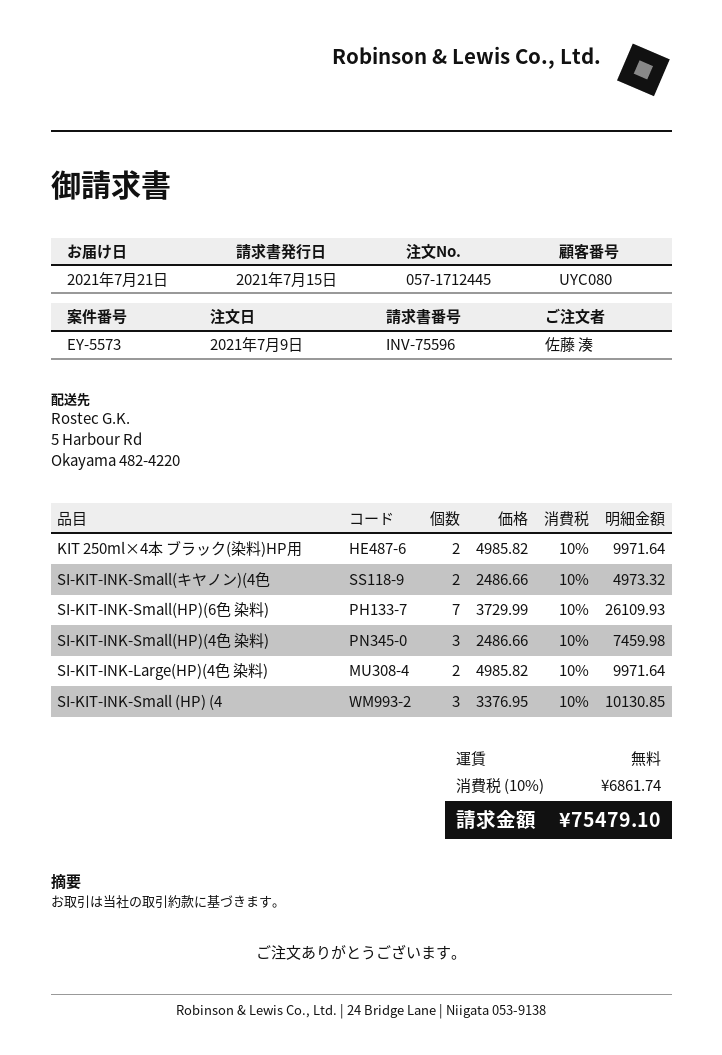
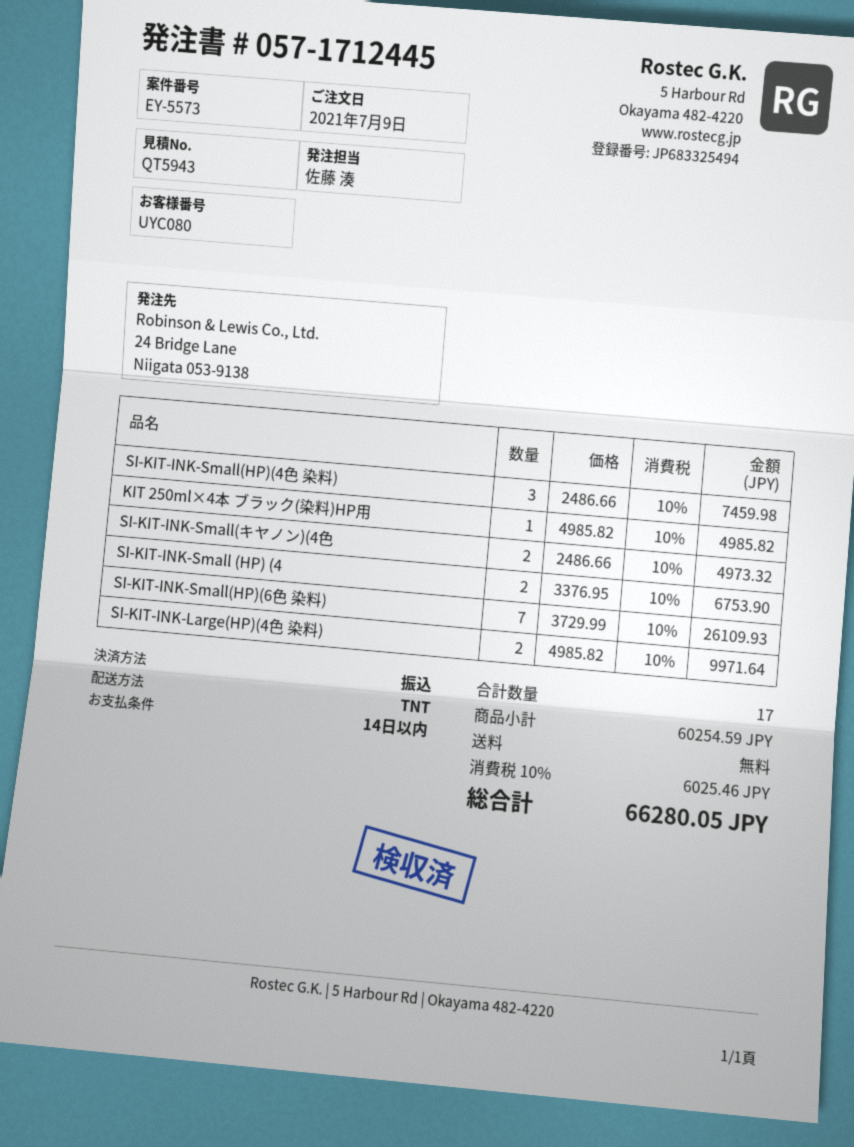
KIT 250ml×4本 ブラック(染料)HP用: 2 x 4985.82 = 9971.64 -> 1 x 4985.82 = 4985.82
SI-KIT-INK-Small (HP) (4: 3 x 3376.95 = 10130.85 -> 2 x 3376.95 = 6753.90
tax: 10% = 6861.74 -> 10% = 6025.46
total: 75479.10 -> 66280.05

